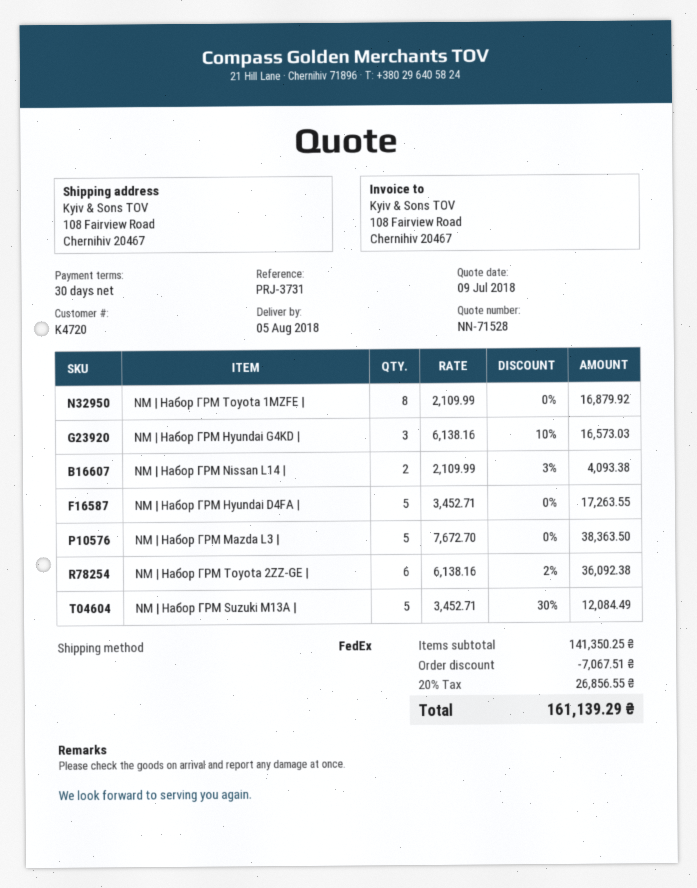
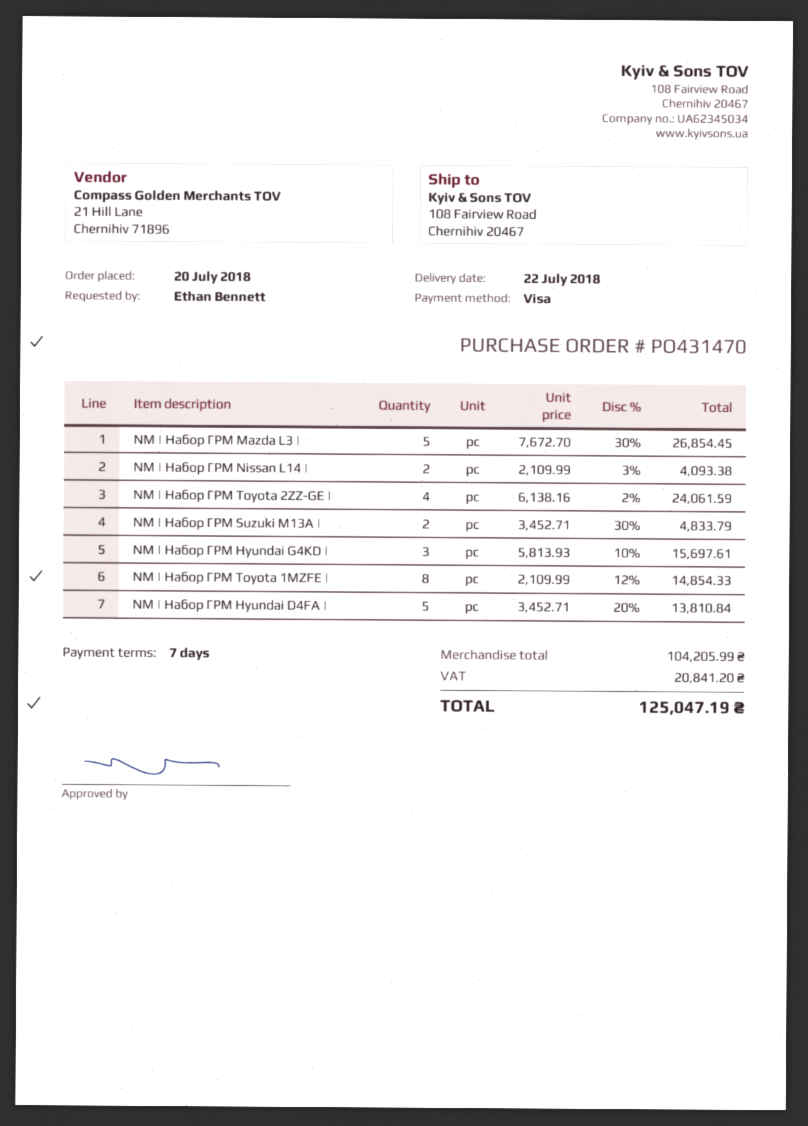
delivery date: 2018-08-05 -> 2018-07-22
payment terms: 30 days -> 7 days
NM | Набор ГРМ Toyota 1MZFE |: 8 x 2109.99 = 16879.92 -> 8 x 2109.99 - 12% = 14854.33
NM | Набор ГРМ Hyundai G4KD |: 3 x 6138.16 - 10% = 16573.03 -> 3 x 5813.93 - 10% = 15697.61
NM | Набор ГРМ Hyundai D4FA |: 5 x 3452.71 = 17263.55 -> 5 x 3452.71 - 20% = 13810.84
NM | Набор ГРМ Mazda L3 |: 5 x 7672.70 = 38363.50 -> 5 x 7672.70 - 30% = 26854.45
NM | Набор ГРМ Toyota 2ZZ-GE |: 6 x 6138.16 - 2% = 36092.38 -> 4 x 6138.16 - 2% = 24061.59
NM | Набор ГРМ Suzuki M13A |: 5 x 3452.71 - 30% = 12084.49 -> 2 x 3452.71 - 30% = 4833.79
subtotal: 141350.25 -> 104205.99
discount: 7067.51 -> none
tax: 26856.55 -> 20841.20
total: 161139.29 -> 125047.19

